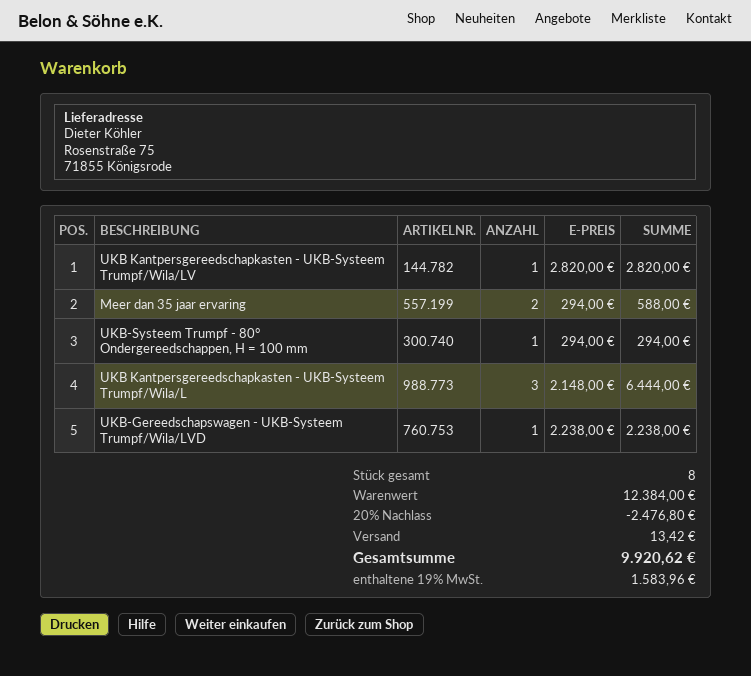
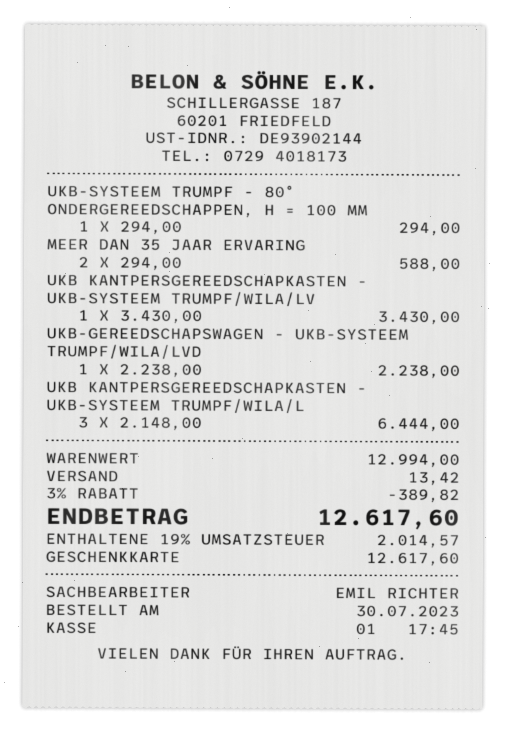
UKB Kantpersgereedschapkasten - UKB-Systeem Trumpf/Wila/LV: 1 x 2820.00 = 2820.00 -> 1 x 3430.00 = 3430.00
subtotal: 12384.00 -> 12994.00
discount: 20% = 2476.80 -> 3% = 389.82
tax: 19% = 1583.96 -> 19% = 2014.57
total: 9920.62 -> 12617.60

